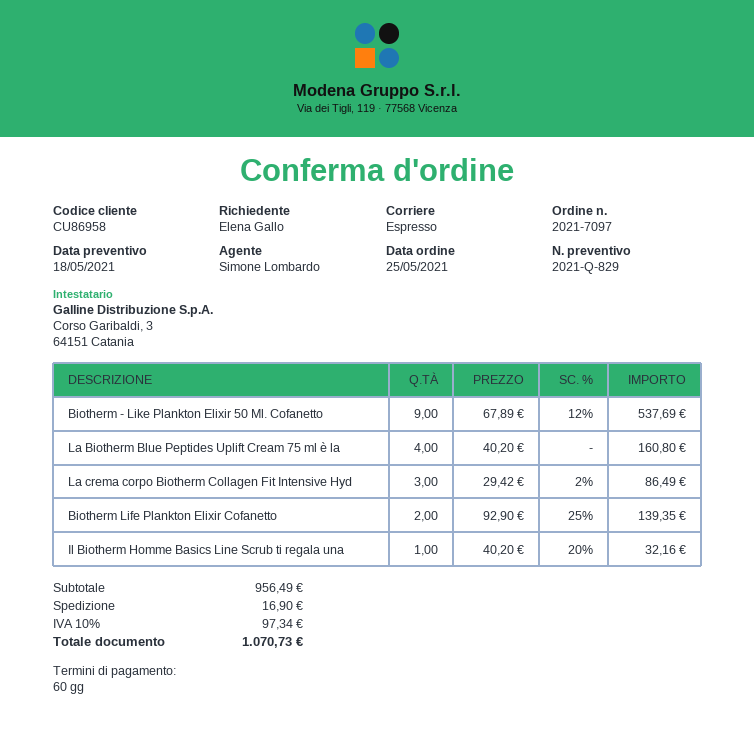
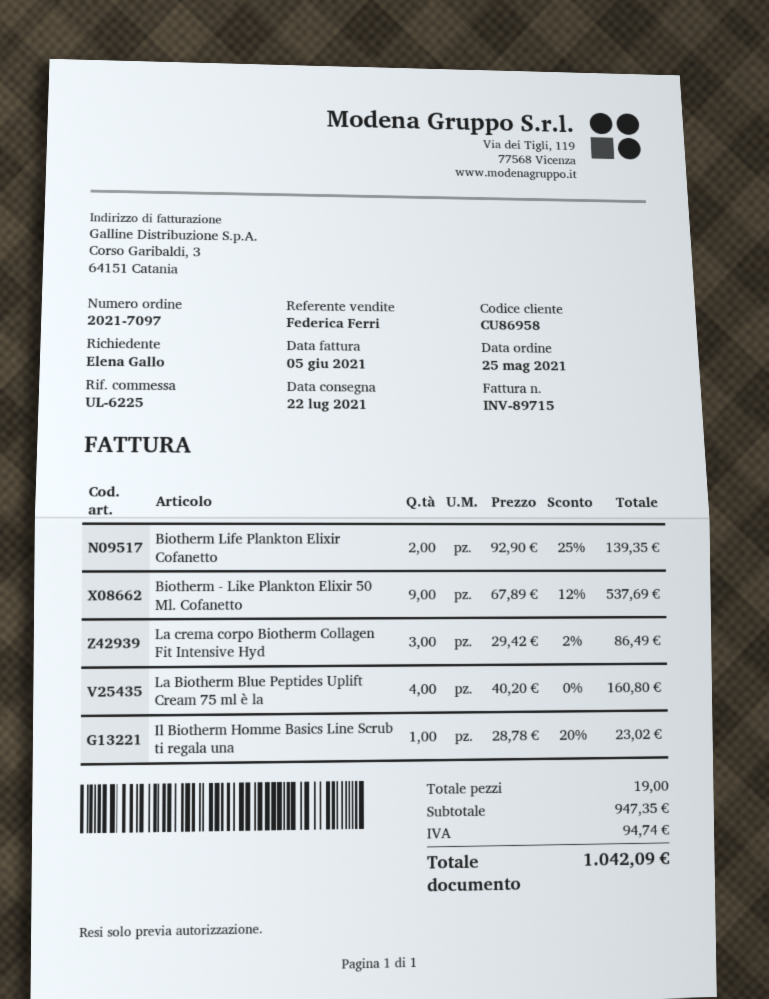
sales rep: Simone Lombardo -> Federica Ferri
Il Biotherm Homme Basics Line Scrub ti regala una: 1 x 40.20 - 20% = 32.16 -> 1 x 28.78 - 20% = 23.02
subtotal: 956.49 -> 947.35
shipping: 16.90 -> none
tax: 97.34 -> 94.74
total: 1070.73 -> 1042.09

